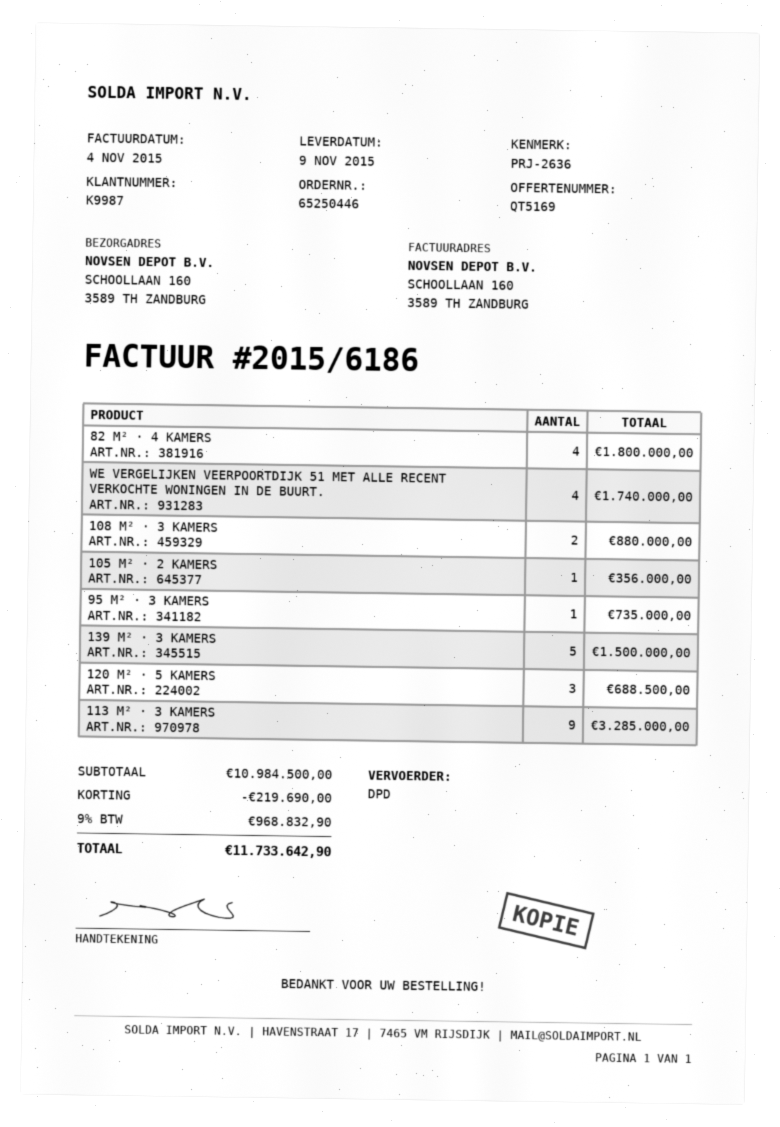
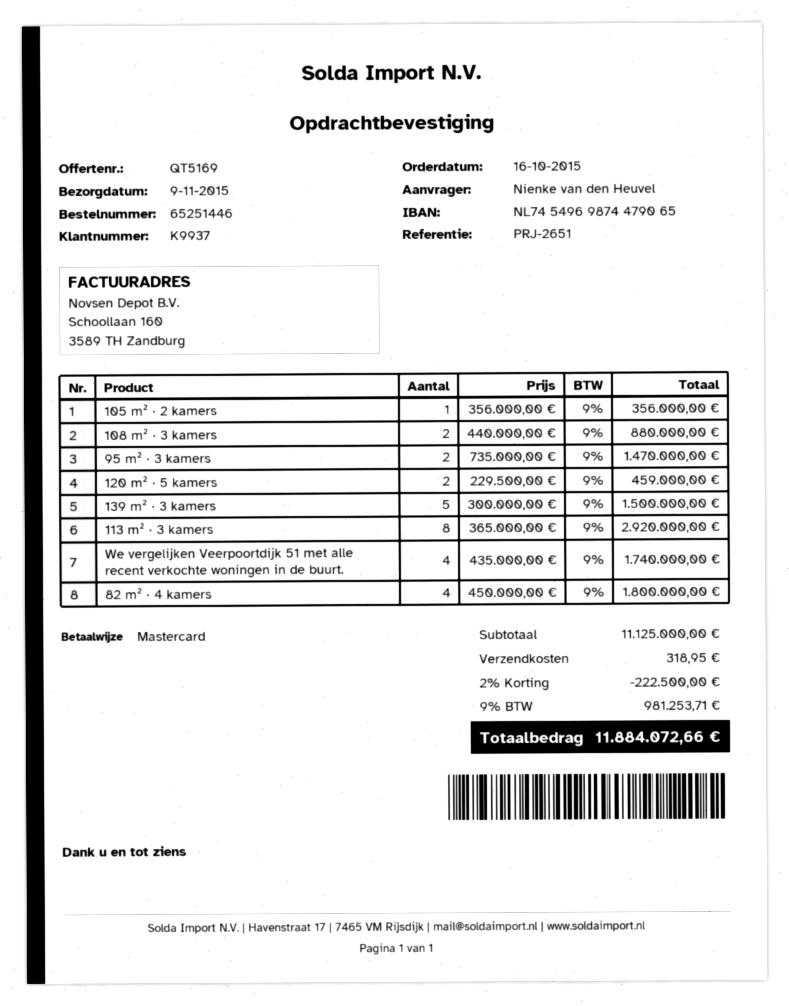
order number: 65250446 -> 65251446
customer number: K9987 -> K9937
reference: PRJ-2636 -> PRJ-2651
95 M² · 3 KAMERS: 1 for 735000.00 -> 2 for 1470000.00
120 M² · 5 KAMERS: 3 for 688500.00 -> 2 for 459000.00
113 M² · 3 KAMERS: 9 for 3285000.00 -> 8 for 2920000.00
subtotal: 10984500.00 -> 11125000.00
discount: 219690.00 -> 222500.00
shipping: none -> 318.95
tax: 9% = 968832.90 -> 9% = 981253.71
total: 11733642.90 -> 11884072.66

